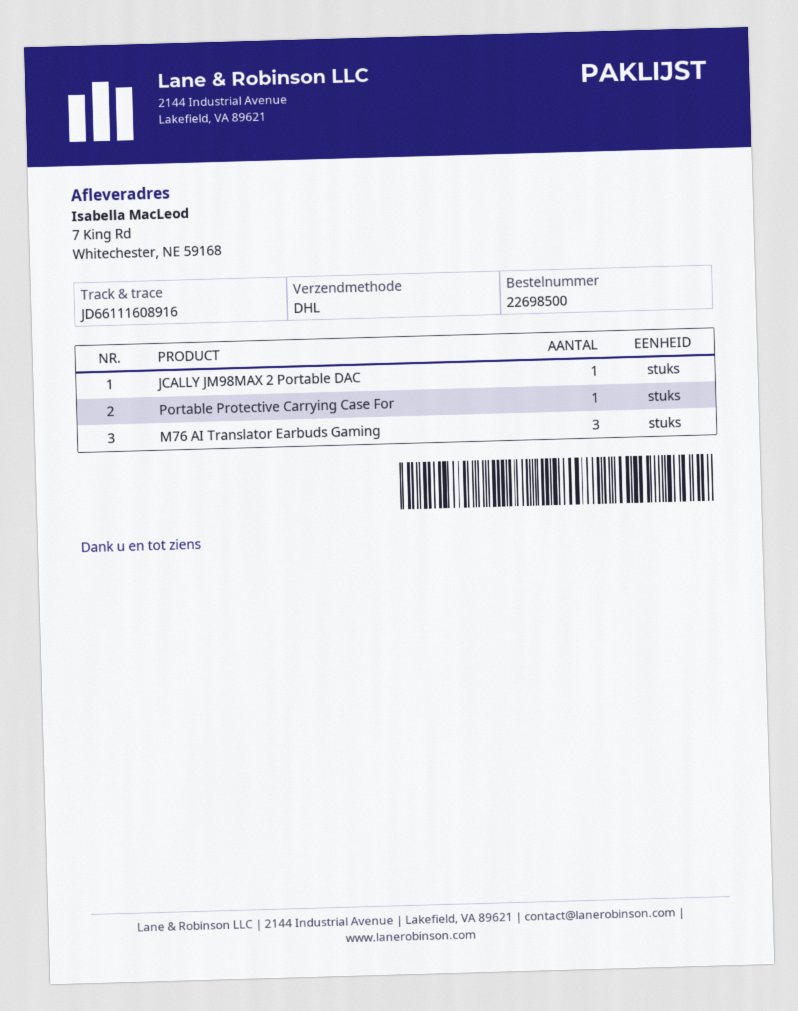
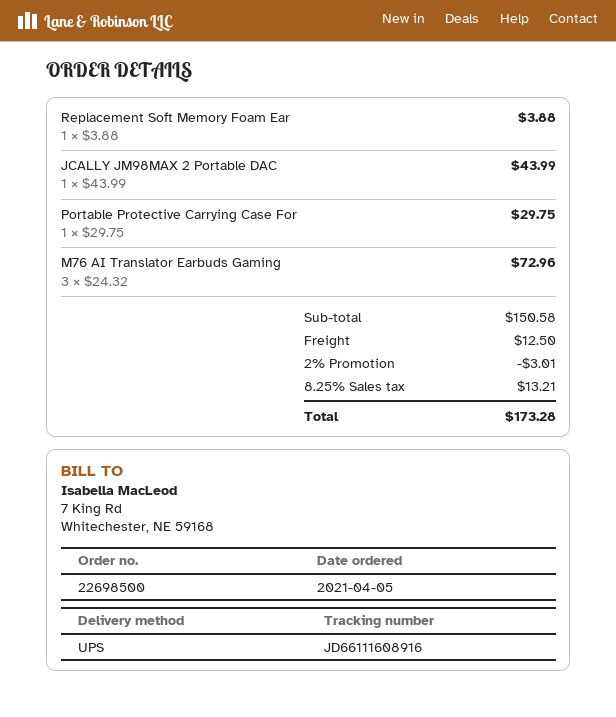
shipping method: DHL -> UPS
Replacement Soft Memory Foam Ear: none -> 1

